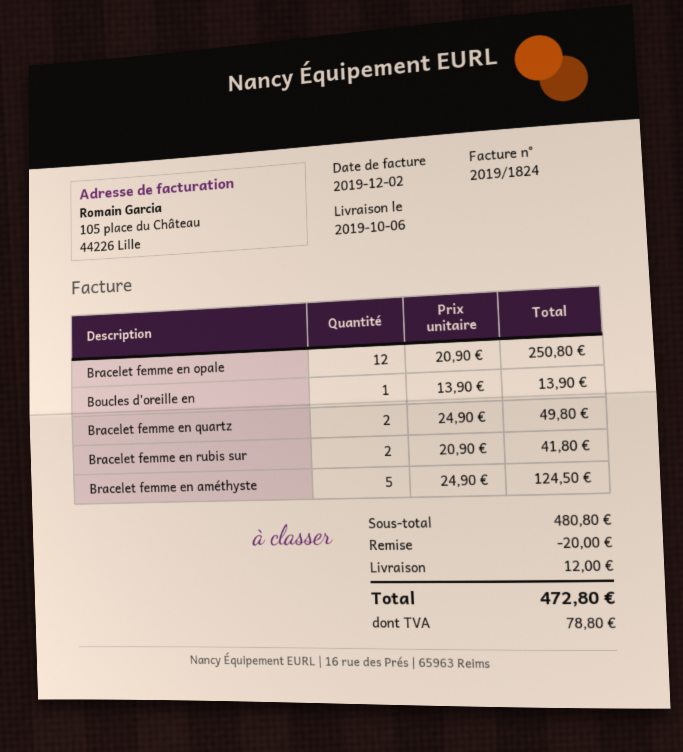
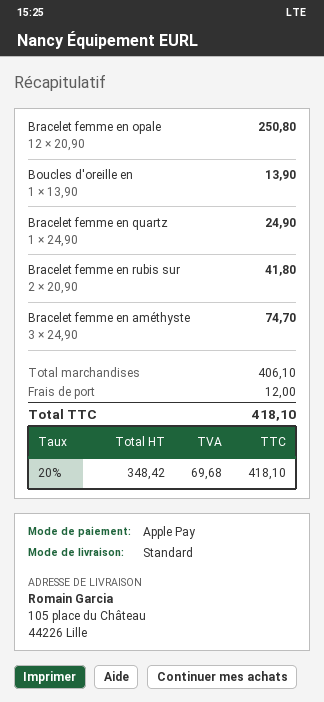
Bracelet femme en quartz: 2 x 24.90 = 49.80 -> 1 x 24.90 = 24.90
Bracelet femme en améthyste: 5 x 24.90 = 124.50 -> 3 x 24.90 = 74.70
subtotal: 480.80 -> 406.10
discount: 20.00 -> none
tax: 78.80 -> 69.68
total: 472.80 -> 418.10

